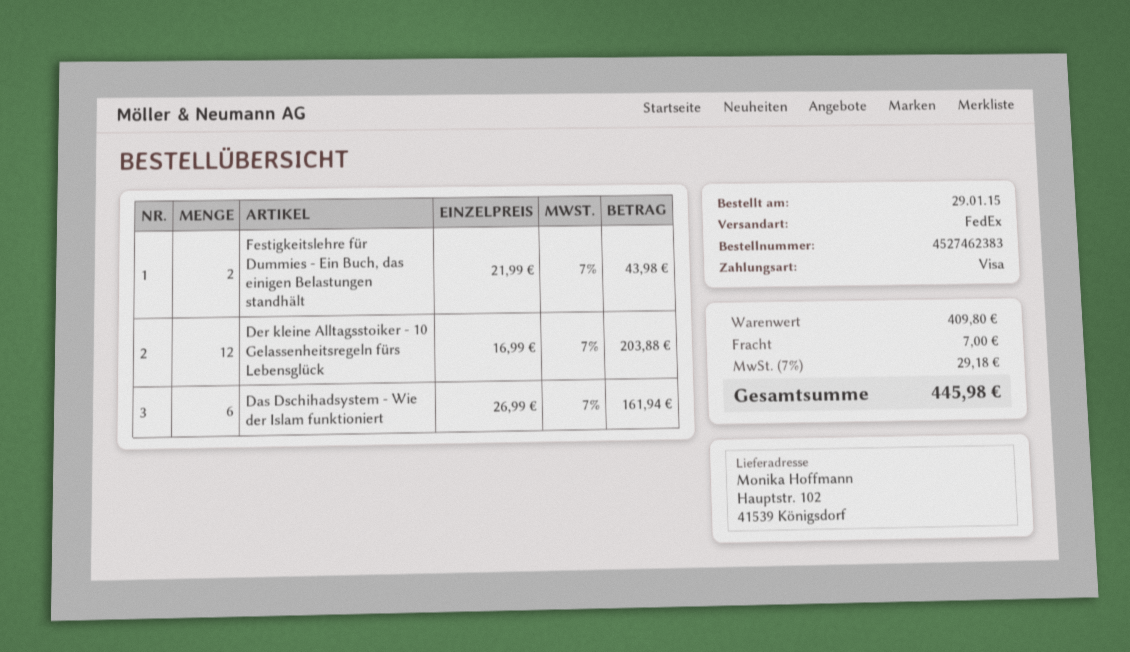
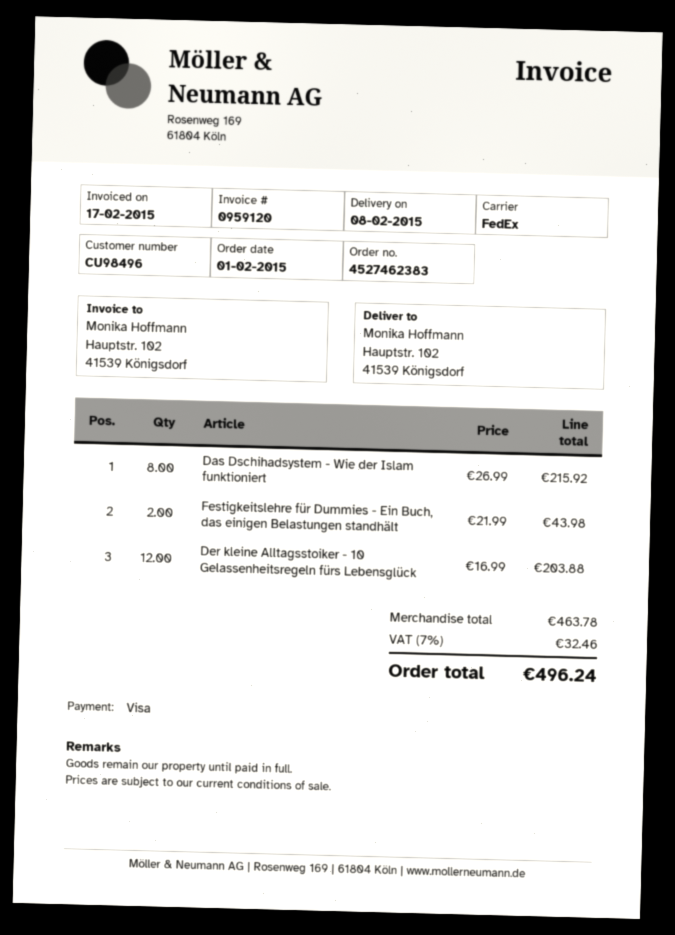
order date: 2015-01-29 -> 2015-02-01
Das Dschihadsystem - Wie der Islam funktioniert: 6 x 26.99 = 161.94 -> 8 x 26.99 = 215.92
subtotal: 409.80 -> 463.78
shipping: 7.00 -> none
tax: 7% = 29.18 -> 7% = 32.46
total: 445.98 -> 496.24

